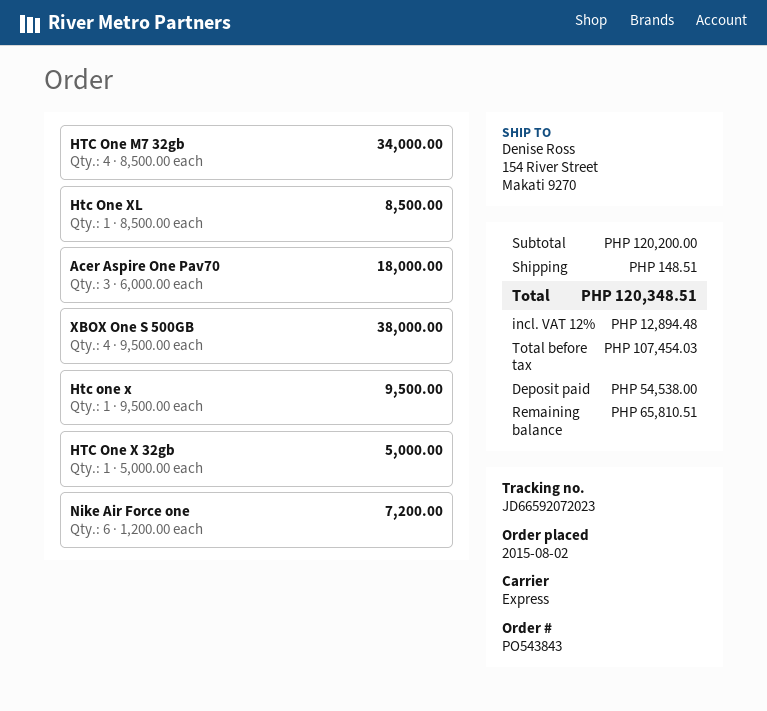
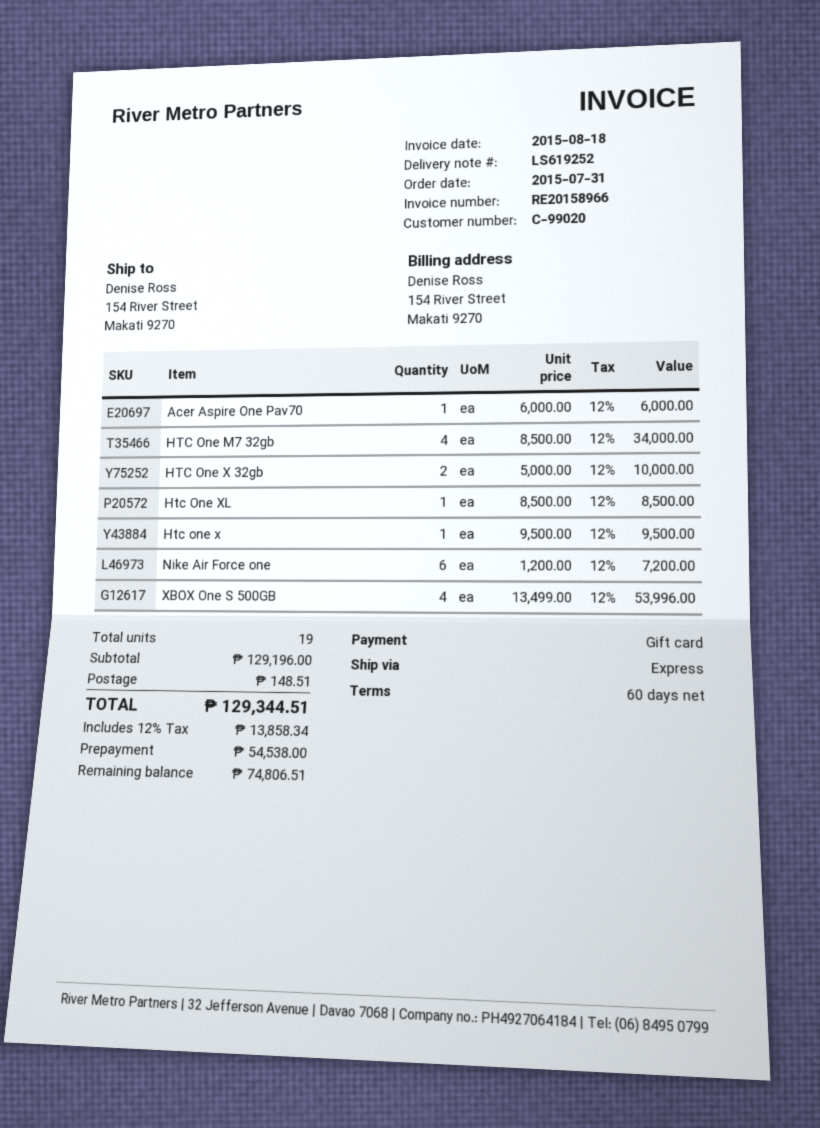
order date: 2015-08-02 -> 2015-07-31
Acer Aspire One Pav70: 3 x 6000.00 = 18000.00 -> 1 x 6000.00 = 6000.00
XBOX One S 500GB: 4 x 9500.00 = 38000.00 -> 4 x 13499.00 = 53996.00
HTC One X 32gb: 1 x 5000.00 = 5000.00 -> 2 x 5000.00 = 10000.00
subtotal: 120200.00 -> 129196.00
tax: 12% = 12894.48 -> 12% = 13858.34
total: 120348.51 -> 129344.51
balance: 65810.51 -> 74806.51

